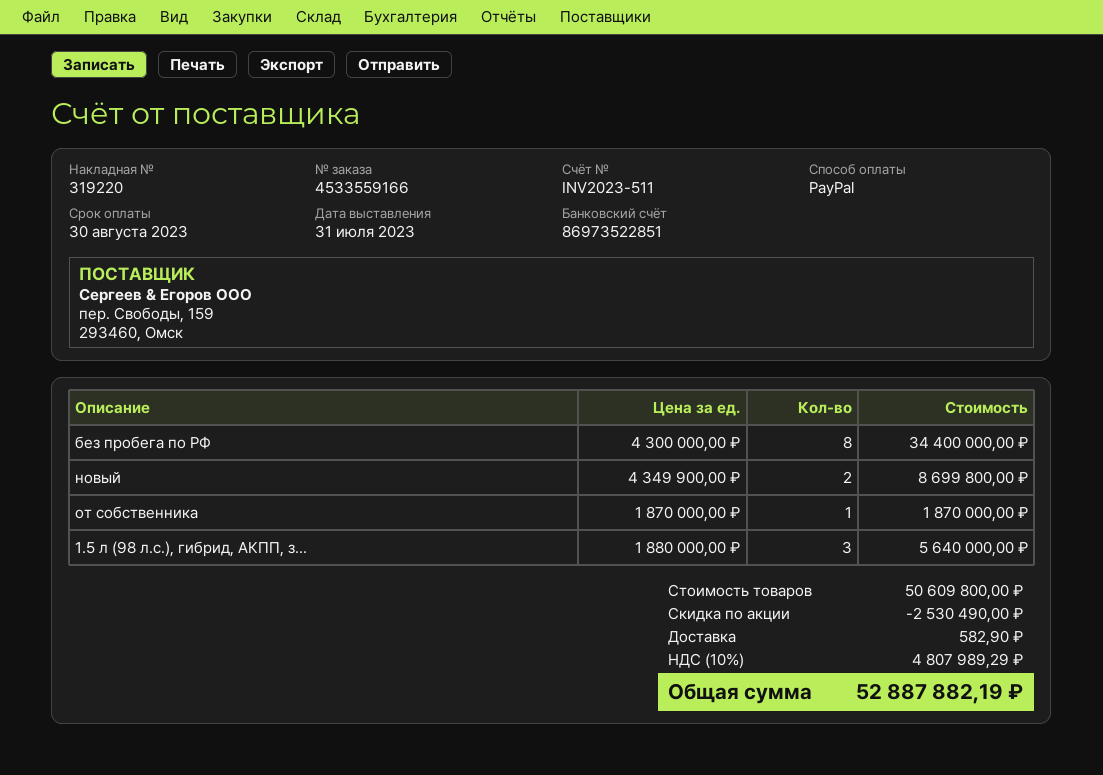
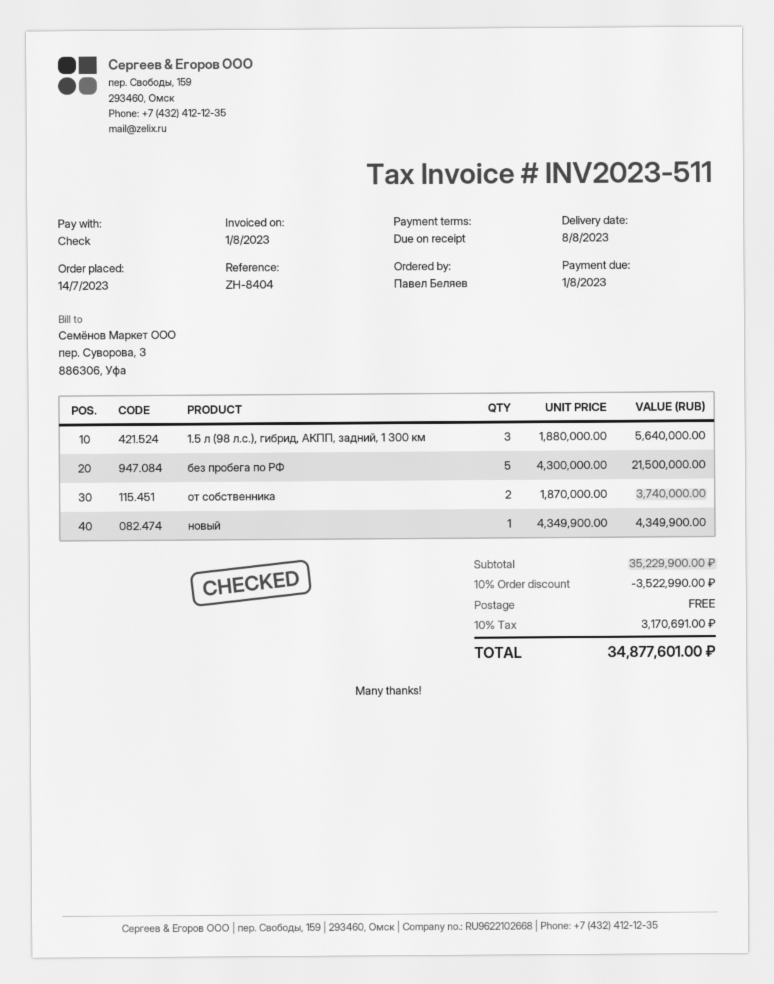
invoice date: 2023-07-31 -> 2023-08-01
due date: 2023-08-30 -> 2023-08-01
payment method: PayPal -> cheque
без пробега по РФ: 8 x 4300000.00 = 34400000.00 -> 5 x 4300000.00 = 21500000.00
новый: 2 x 4349900.00 = 8699800.00 -> 1 x 4349900.00 = 4349900.00
от собственника: 1 x 1870000.00 = 1870000.00 -> 2 x 1870000.00 = 3740000.00
subtotal: 50609800.00 -> 35229900.00
discount: 2530490.00 -> 3522990.00
shipping: 582.90 -> 0.00
tax: 10% = 4807989.29 -> 10% = 3170691.00
total: 52887882.19 -> 34877601.00

